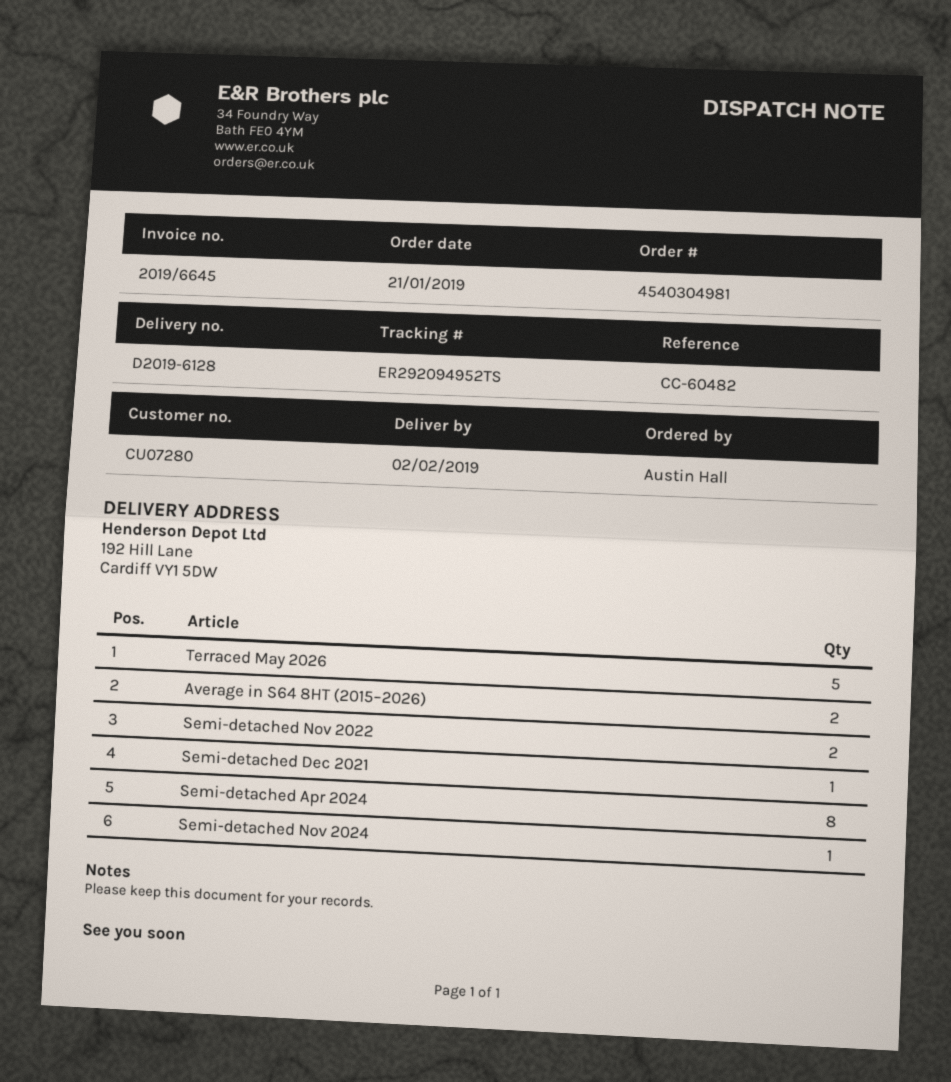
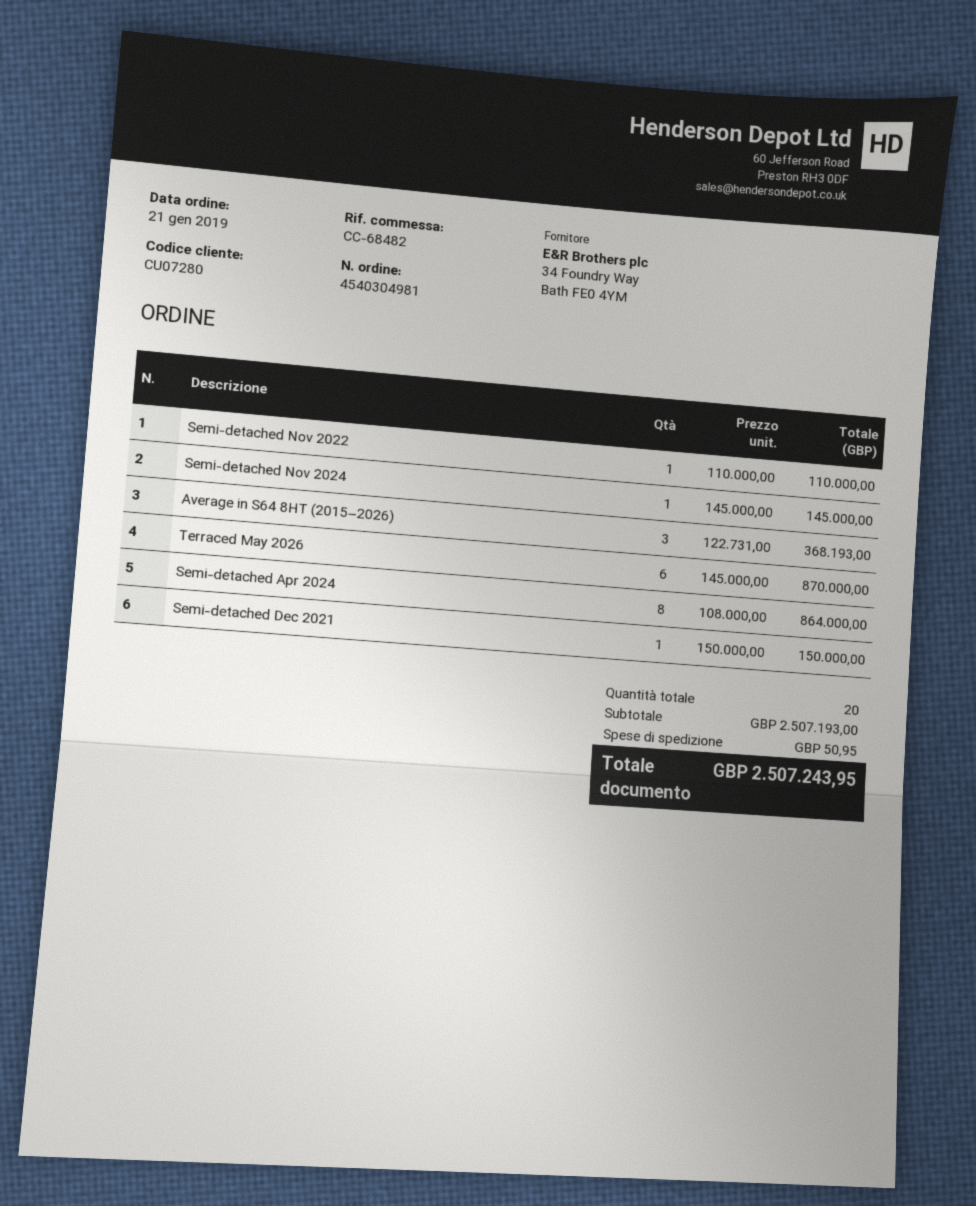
reference: CC-60482 -> CC-68482
Terraced May 2026: 5 -> 6
Average in S64 8HT (2015–2026): 2 -> 3
Semi-detached Nov 2022: 2 -> 1

